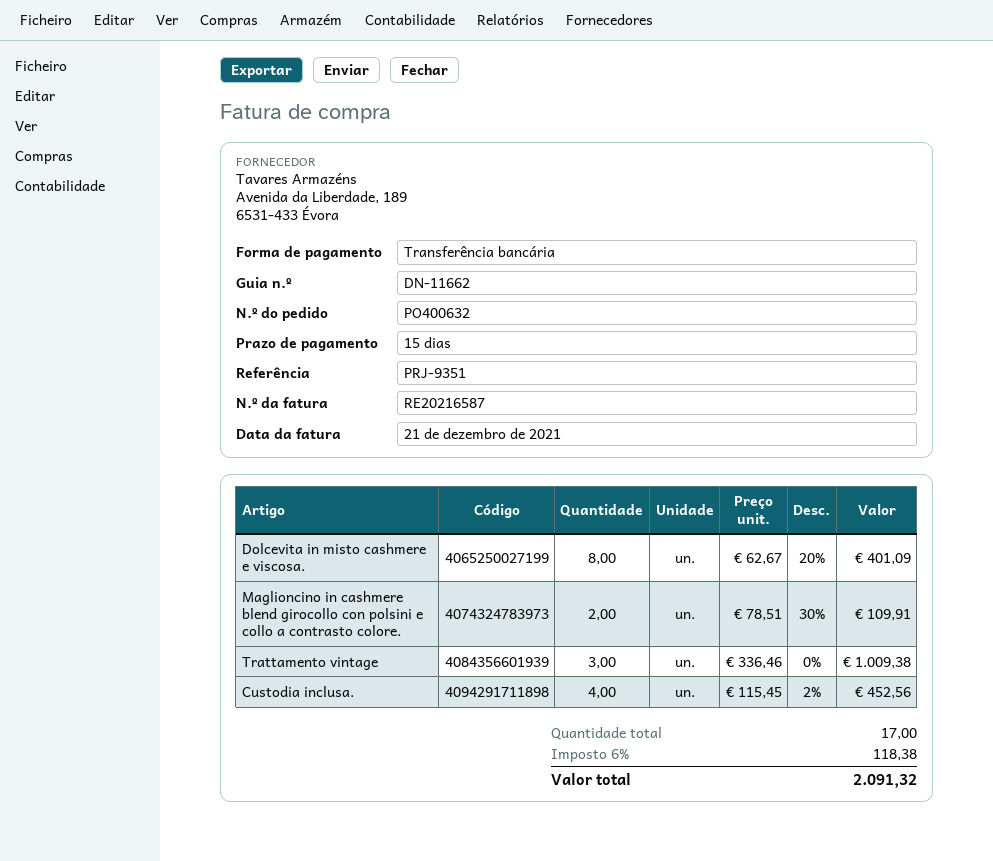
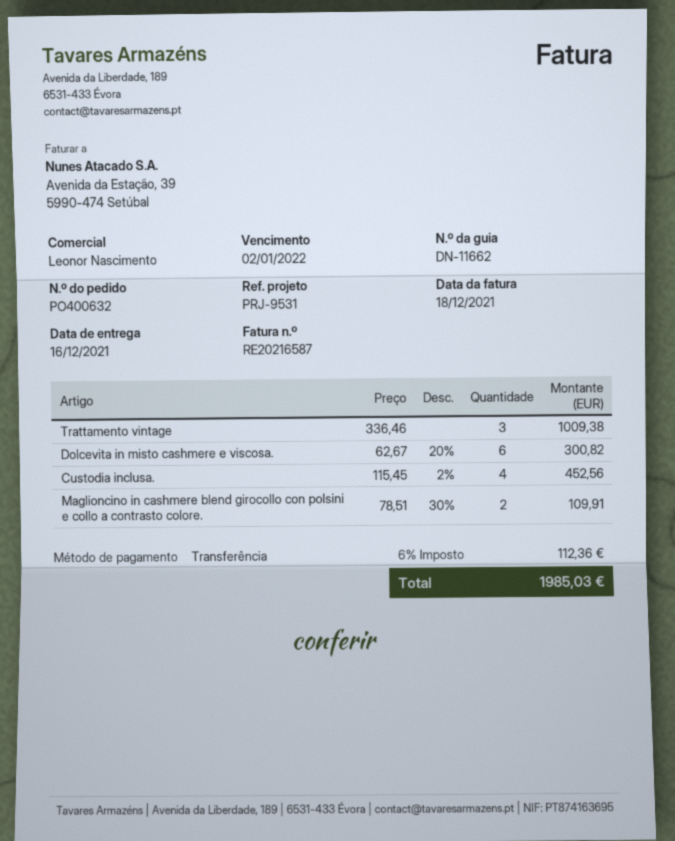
invoice date: 2021-12-21 -> 2021-12-18
reference: PRJ-9351 -> PRJ-9531
Dolcevita in misto cashmere e viscosa.: 8 x 62.67 - 20% = 401.09 -> 6 x 62.67 - 20% = 300.82
tax: 6% = 118.38 -> 6% = 112.36
total: 2091.32 -> 1985.03

